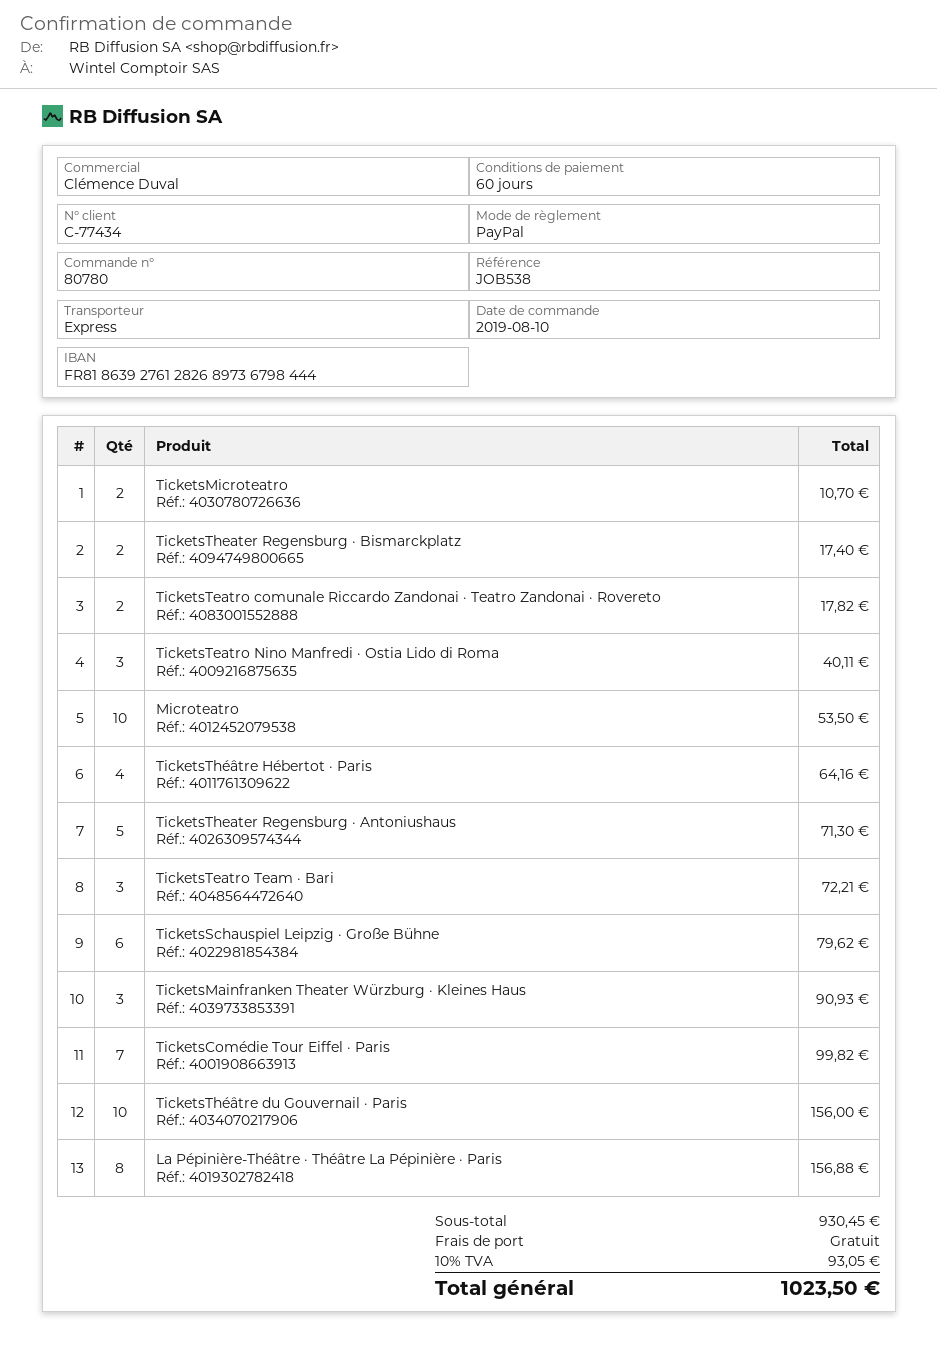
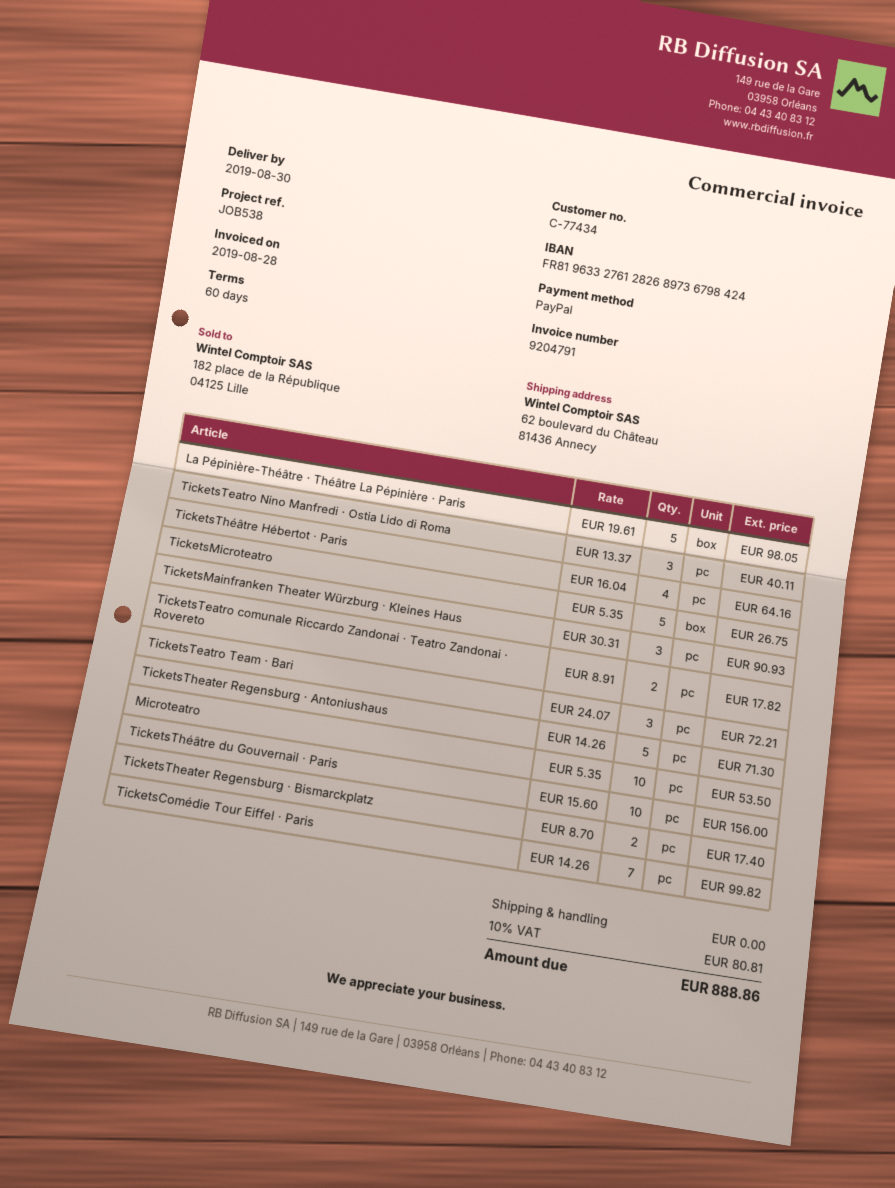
bank account: FR8186392761282689736798444 -> FR8196332761282689736798424
TicketsMicroteatro: 2 for 10.70 -> 5 for 26.75
TicketsSchauspiel Leipzig · Große Bühne: 6 for 79.62 -> none
La Pépinière-Théâtre · Théâtre La Pépinière · Paris: 8 for 156.88 -> 5 for 98.05
tax: 10% = 93.05 -> 10% = 80.81
total: 1023.50 -> 888.86

